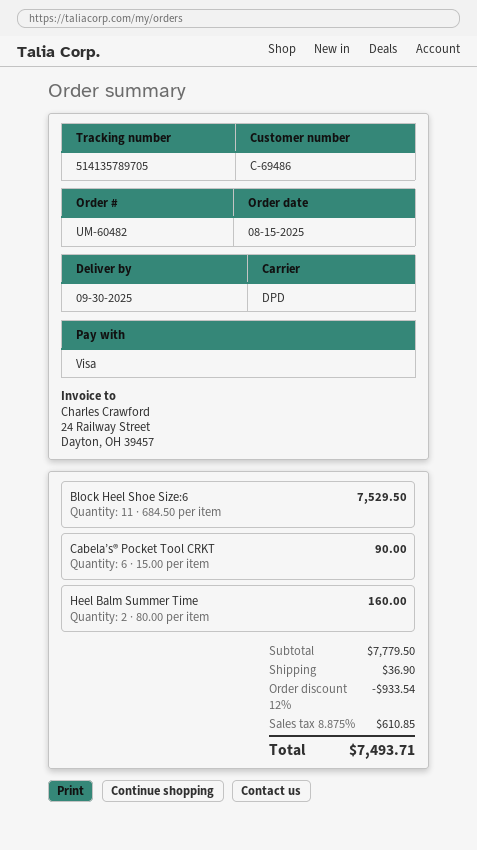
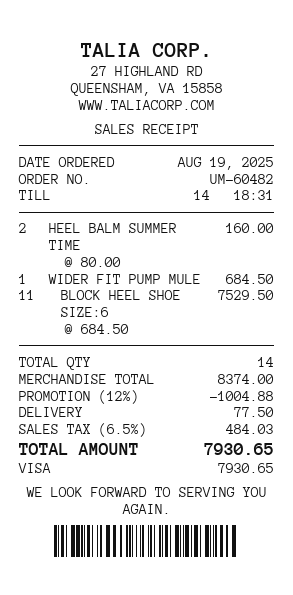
order date: 2025-08-15 -> 2025-08-19
Cabela’s® Pocket Tool CRKT: 6 x 15.00 = 90.00 -> none
WIDER FIT PUMP MULE: none -> 1 x 684.50 = 684.50
subtotal: 7779.50 -> 8374.00
discount: 12% = 933.54 -> 12% = 1004.88
shipping: 36.90 -> 77.50
tax: 8.875% = 610.85 -> 6.5% = 484.03
total: 7493.71 -> 7930.65

